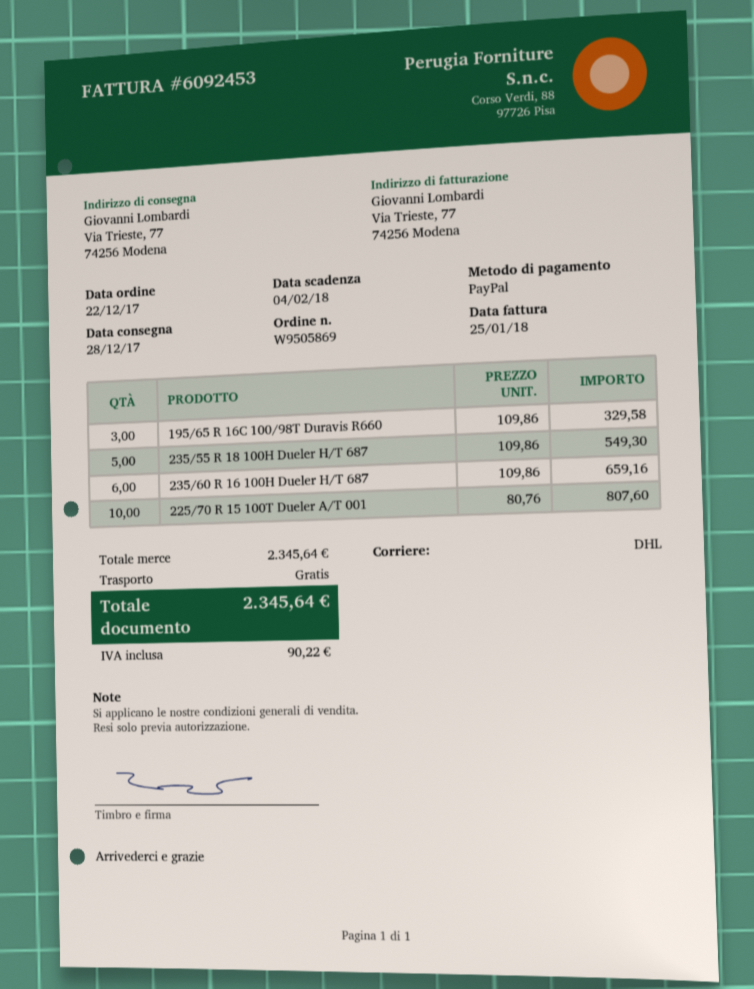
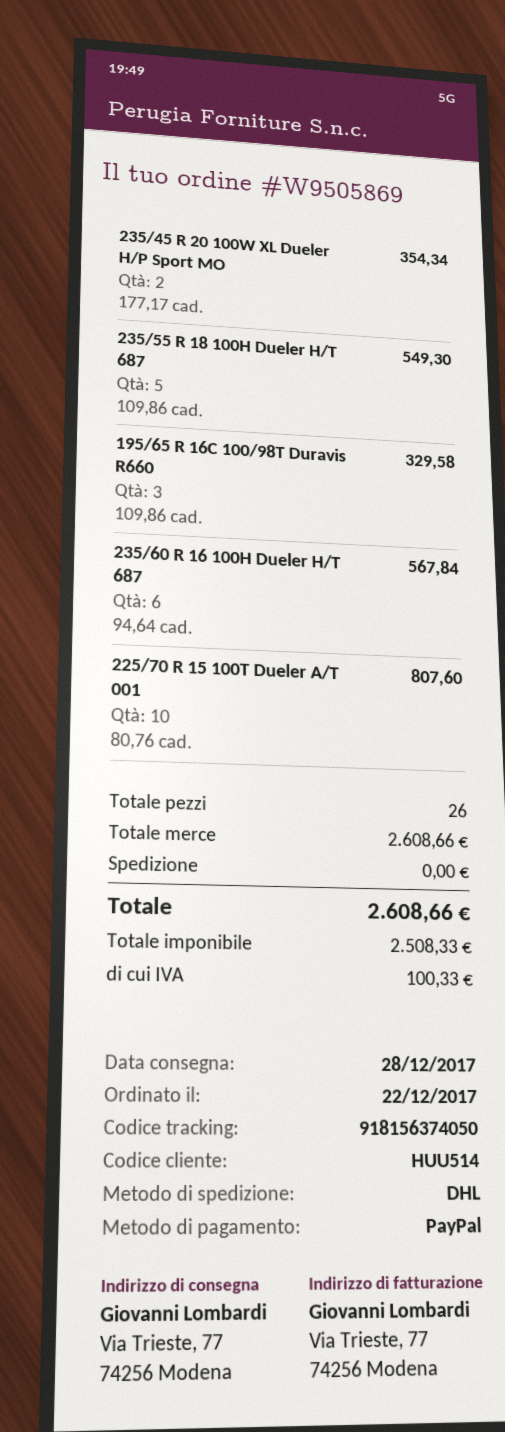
235/60 R 16 100H Dueler H/T 687: 6 x 109.86 = 659.16 -> 6 x 94.64 = 567.84
235/45 R 20 100W XL Dueler H/P Sport MO: none -> 2 x 177.17 = 354.34
subtotal: 2345.64 -> 2608.66
tax: 90.22 -> 100.33
total: 2345.64 -> 2608.66

